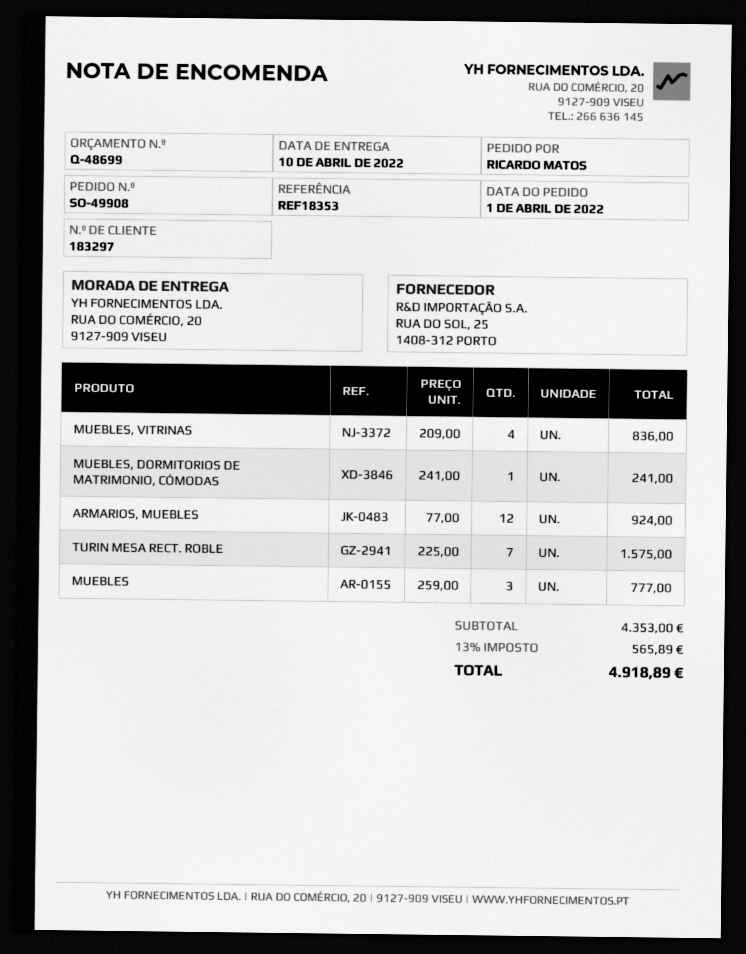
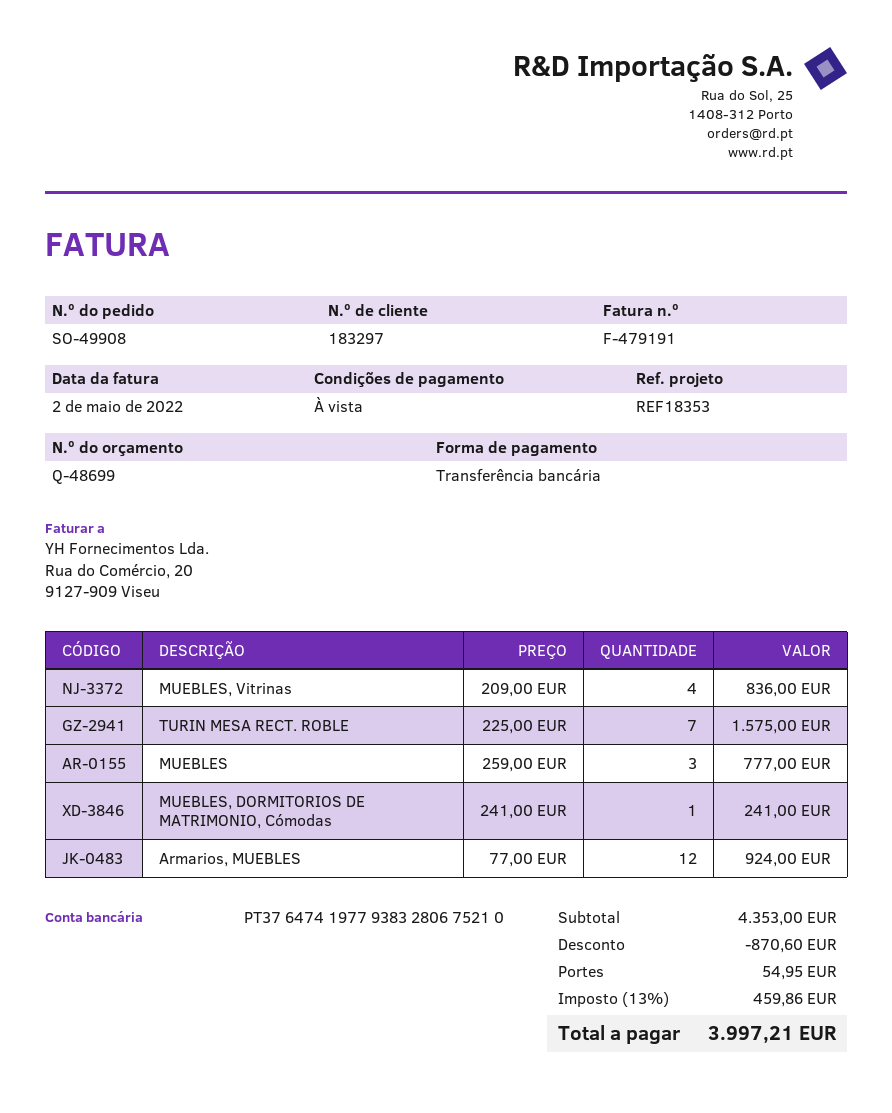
discount: none -> 870.60
shipping: none -> 54.95
tax: 13% = 565.89 -> 13% = 459.86
total: 4918.89 -> 3997.21

